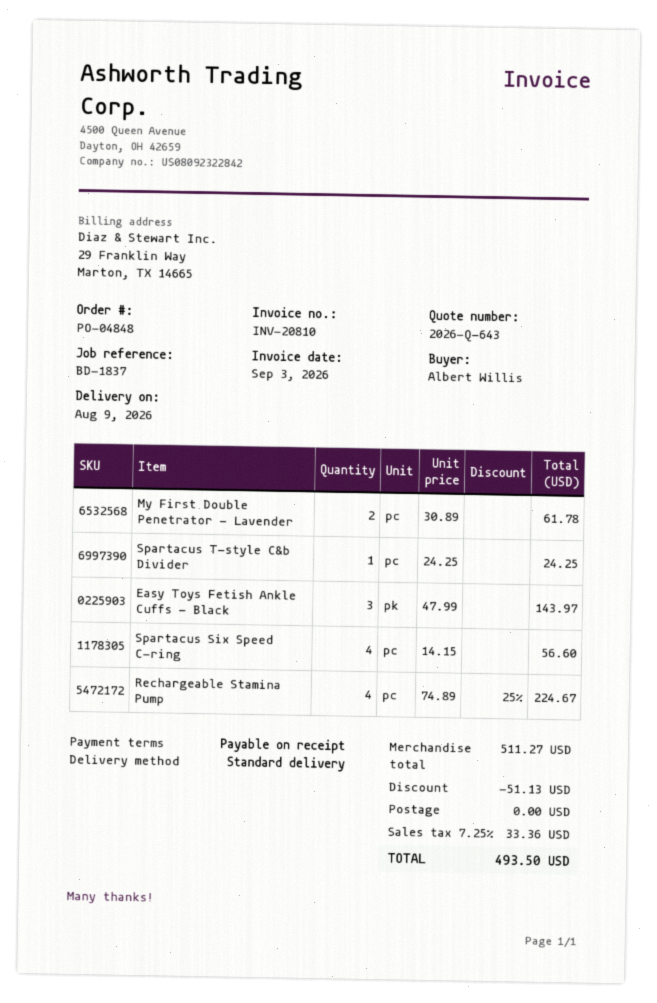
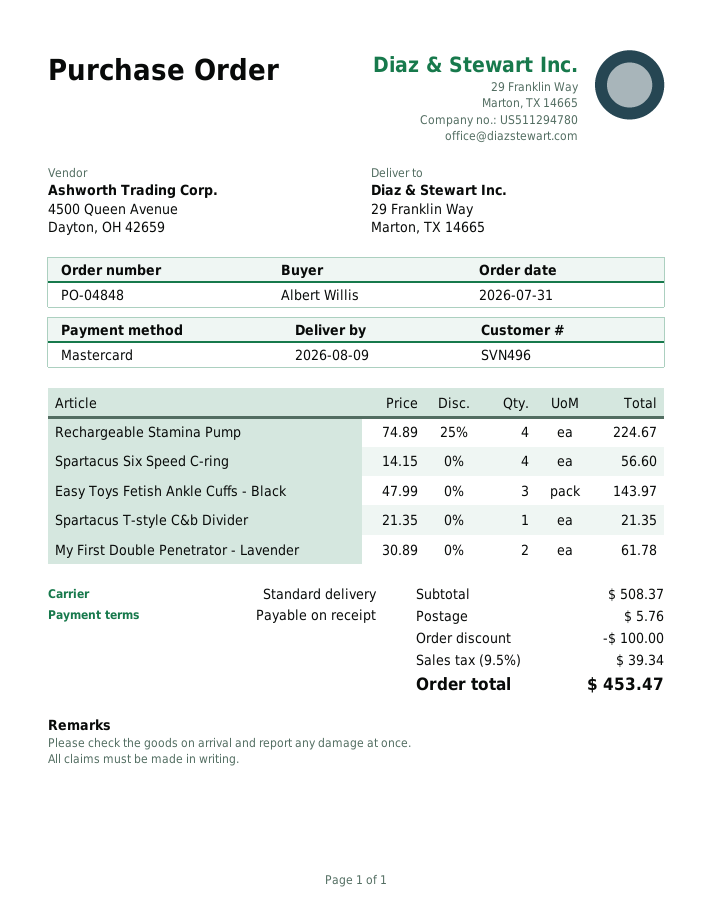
Spartacus T-style C&b Divider: 1 x 24.25 = 24.25 -> 1 x 21.35 = 21.35
subtotal: 511.27 -> 508.37
discount: 51.13 -> 100.00
shipping: 0.00 -> 5.76
tax: 7.25% = 33.36 -> 9.5% = 39.34
total: 493.50 -> 453.47

